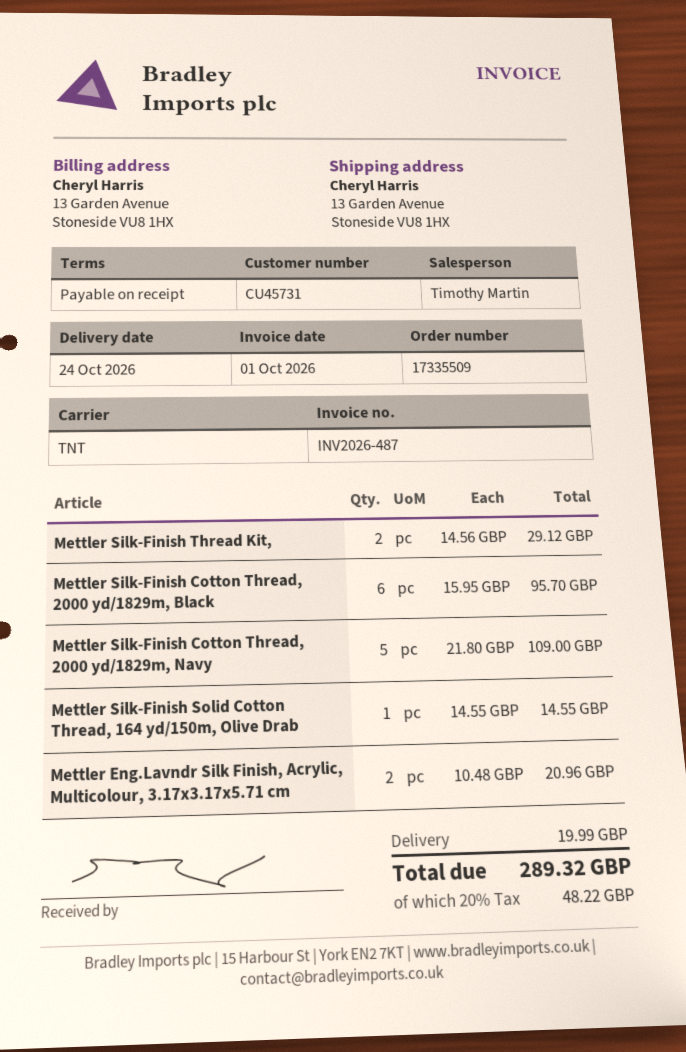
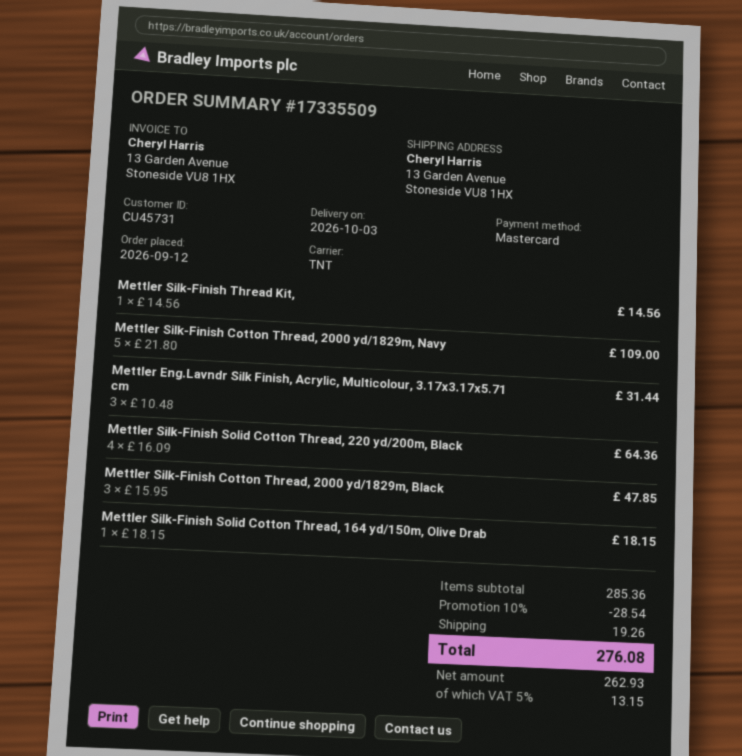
delivery date: 2026-10-24 -> 2026-10-03
Mettler Silk-Finish Thread Kit,: 2 x 14.56 = 29.12 -> 1 x 14.56 = 14.56
Mettler Silk-Finish Cotton Thread, 2000 yd/1829m, Black: 6 x 15.95 = 95.70 -> 3 x 15.95 = 47.85
Mettler Silk-Finish Solid Cotton Thread, 164 yd/150m, Olive Drab: 1 x 14.55 = 14.55 -> 1 x 18.15 = 18.15
Mettler Eng.Lavndr Silk Finish, Acrylic, Multicolour, 3.17x3.17x5.71 cm: 2 x 10.48 = 20.96 -> 3 x 10.48 = 31.44
Mettler Silk-Finish Solid Cotton Thread, 220 yd/200m, Black: none -> 4 x 16.09 = 64.36
discount: none -> 10% = 28.54
shipping: 19.99 -> 19.26
tax: 20% = 48.22 -> 5% = 13.15
total: 289.32 -> 276.08

